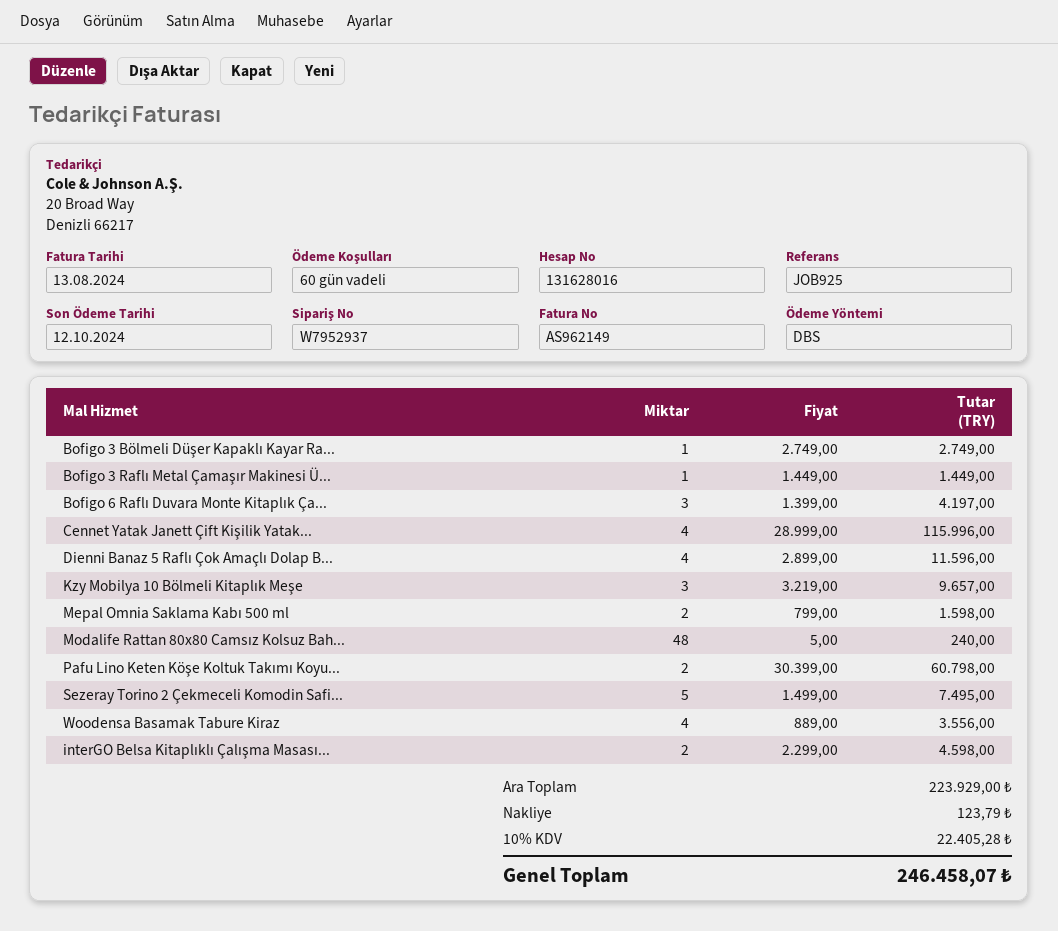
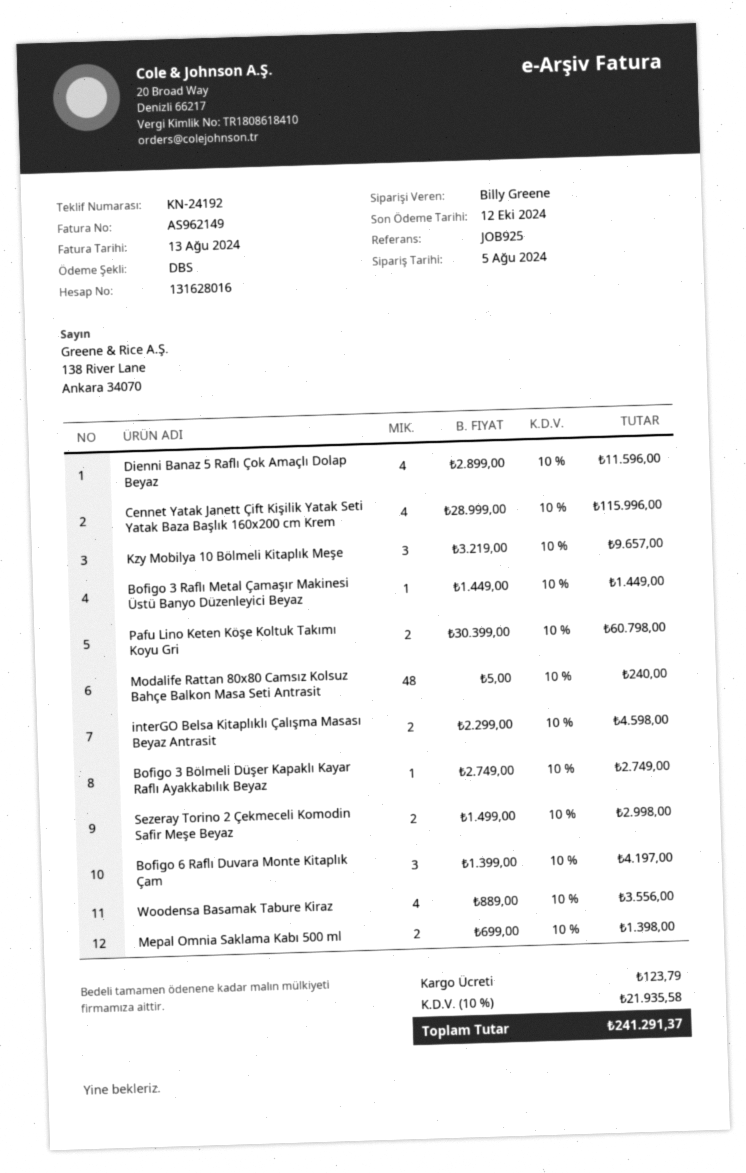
Mepal Omnia Saklama Kabı 500 ml: 2 x 799.00 = 1598.00 -> 2 x 699.00 = 1398.00
Sezeray Torino 2 Çekmeceli Komodin Safi...: 5 x 1499.00 = 7495.00 -> 2 x 1499.00 = 2998.00
tax: 10% = 22405.28 -> 10% = 21935.58
total: 246458.07 -> 241291.37

